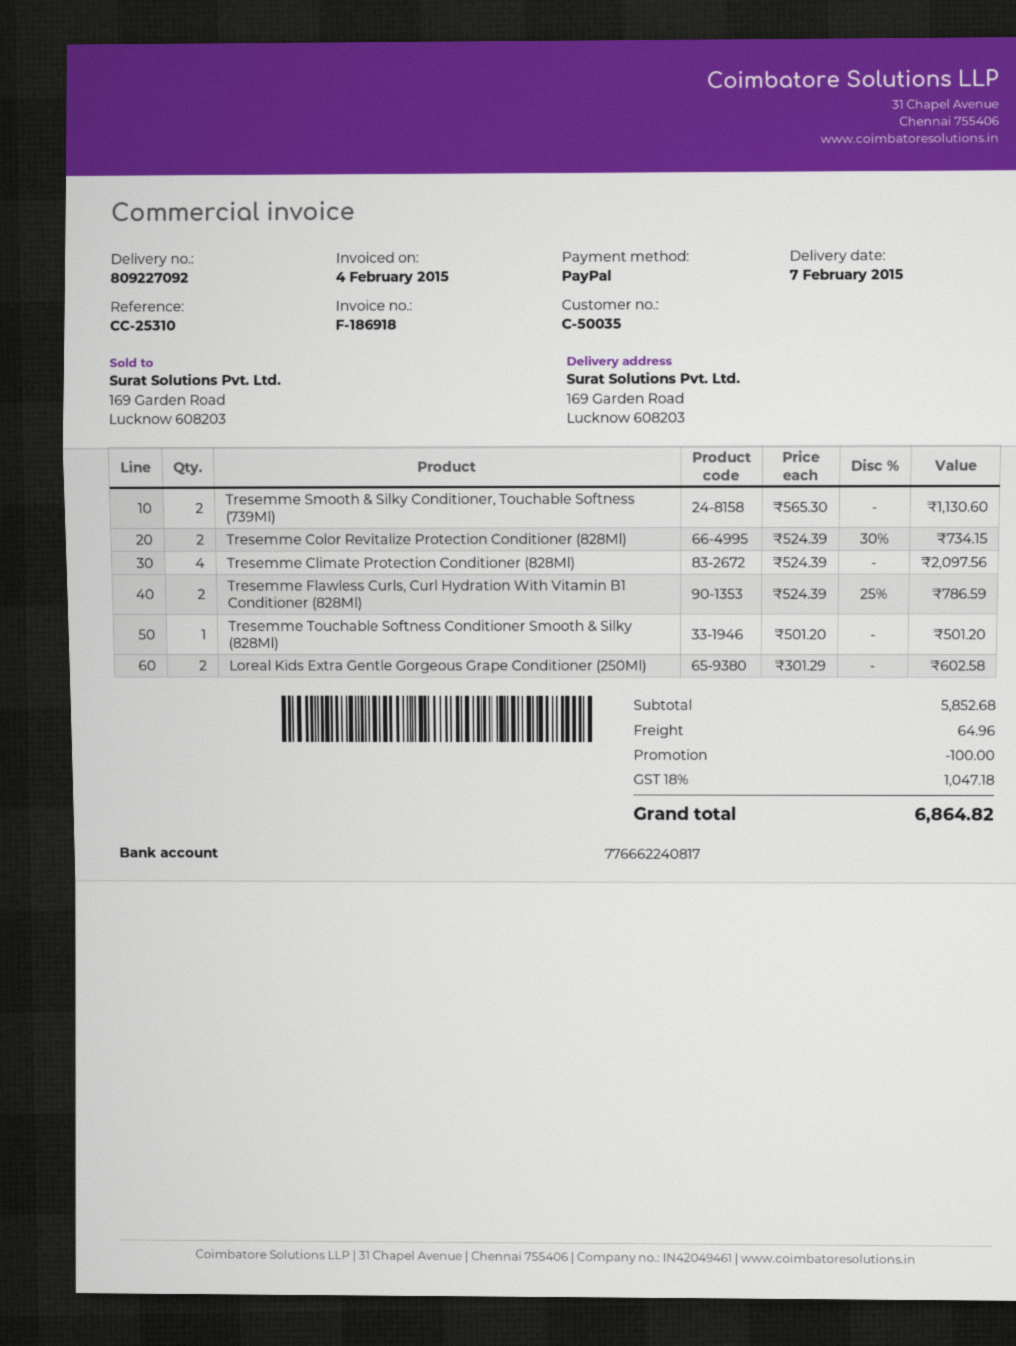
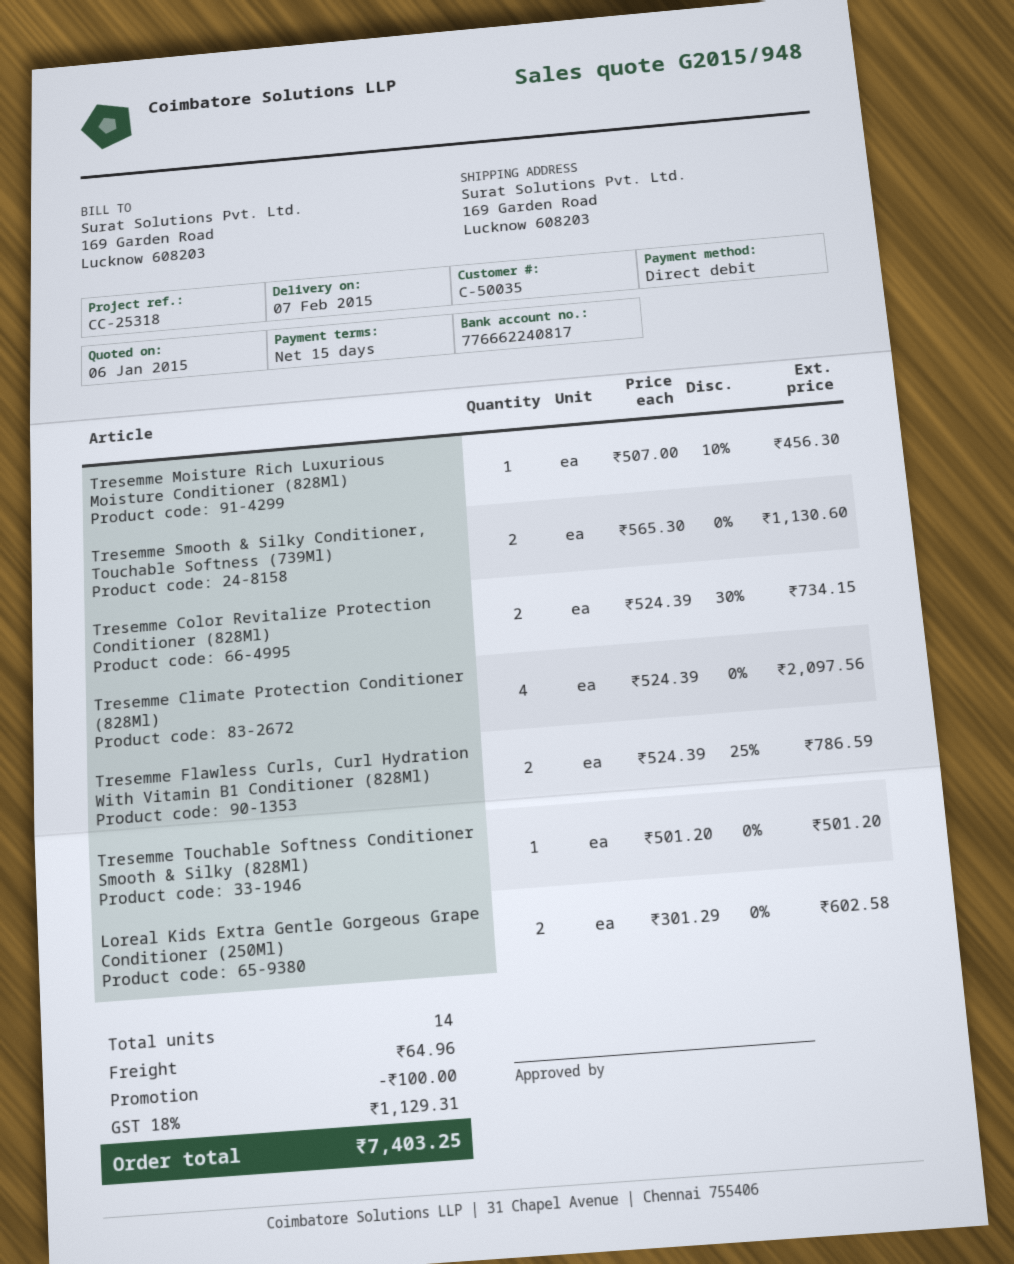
reference: CC-25310 -> CC-25318
payment method: PayPal -> direct debit
Tresemme Moisture Rich Luxurious Moisture Conditioner (828Ml): none -> 1 x 507.00 - 10% = 456.30
tax: 18% = 1047.18 -> 18% = 1129.31
total: 6864.82 -> 7403.25

